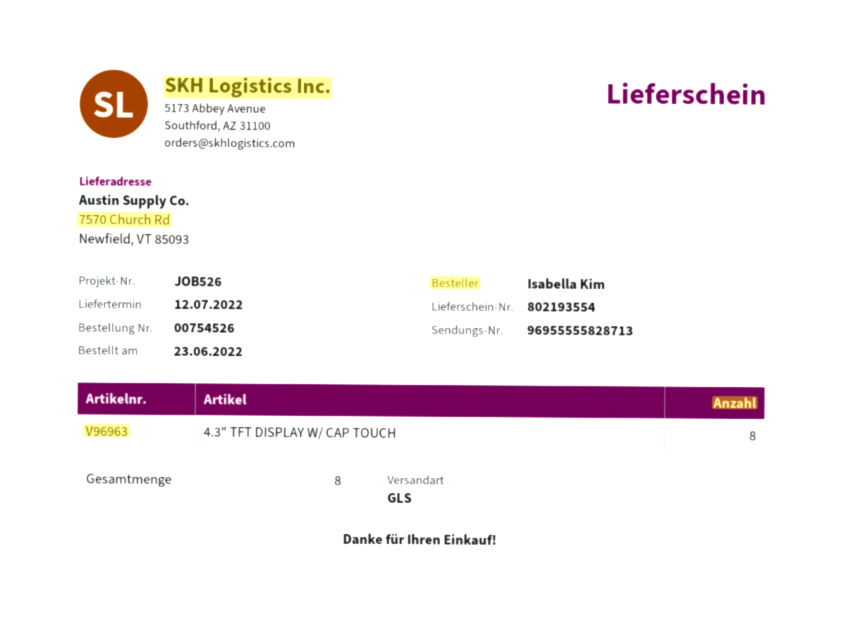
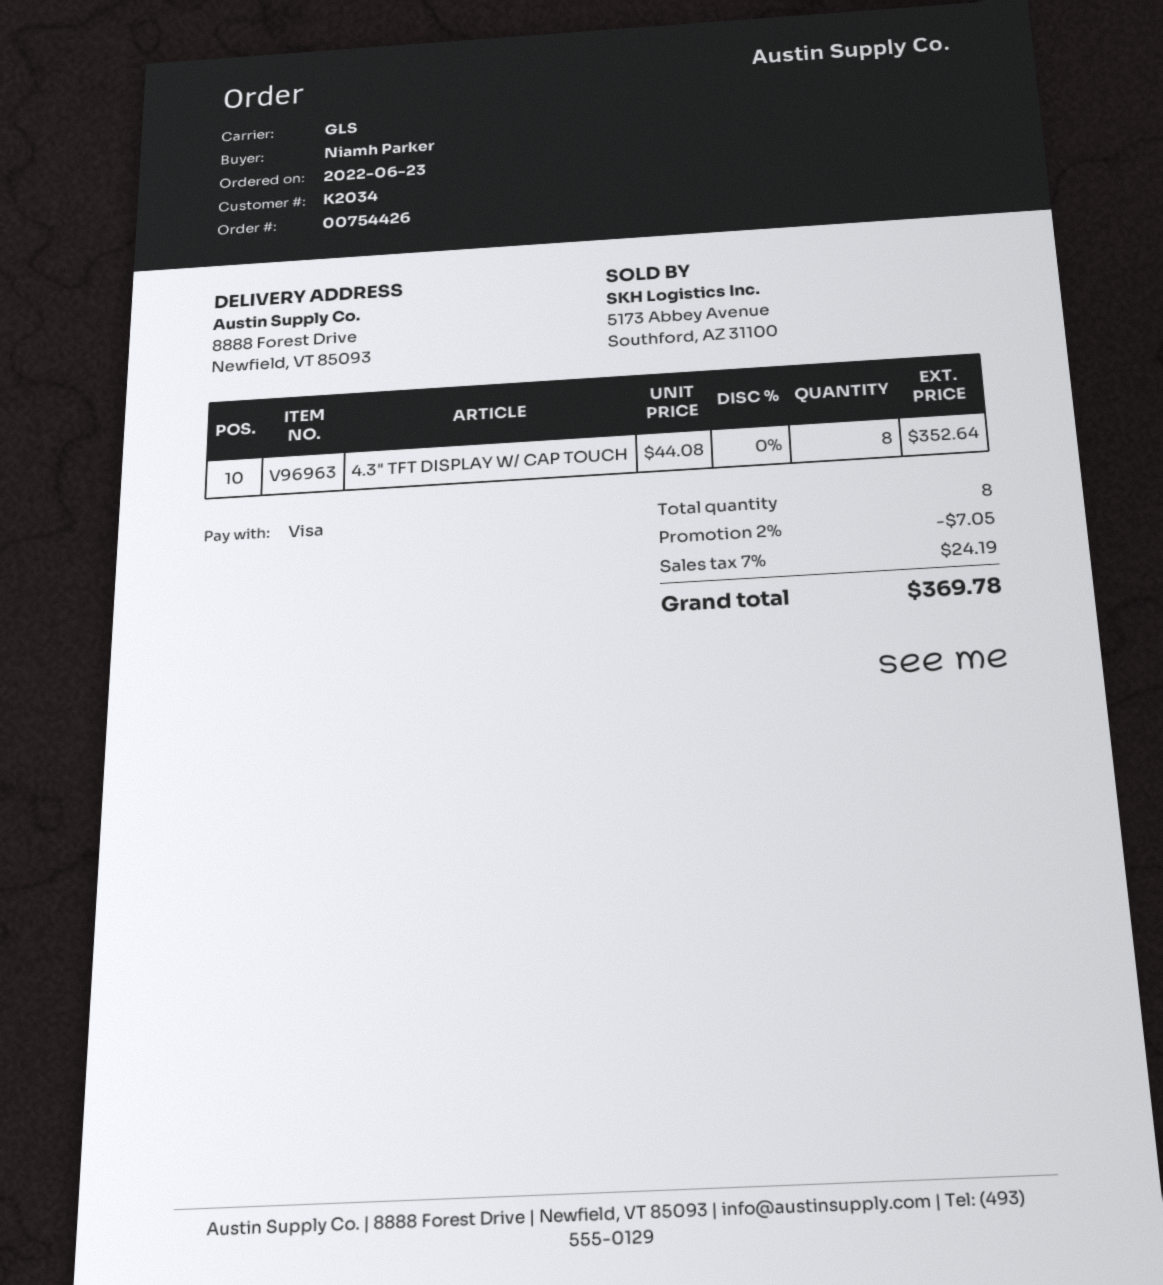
order number: 00754526 -> 00754426
ordered by: Isabella Kim -> Niamh Parker
ship to: 7570 Church Rd, Newfield, VT 85093 -> 8888 Forest Drive, Newfield, VT 85093

